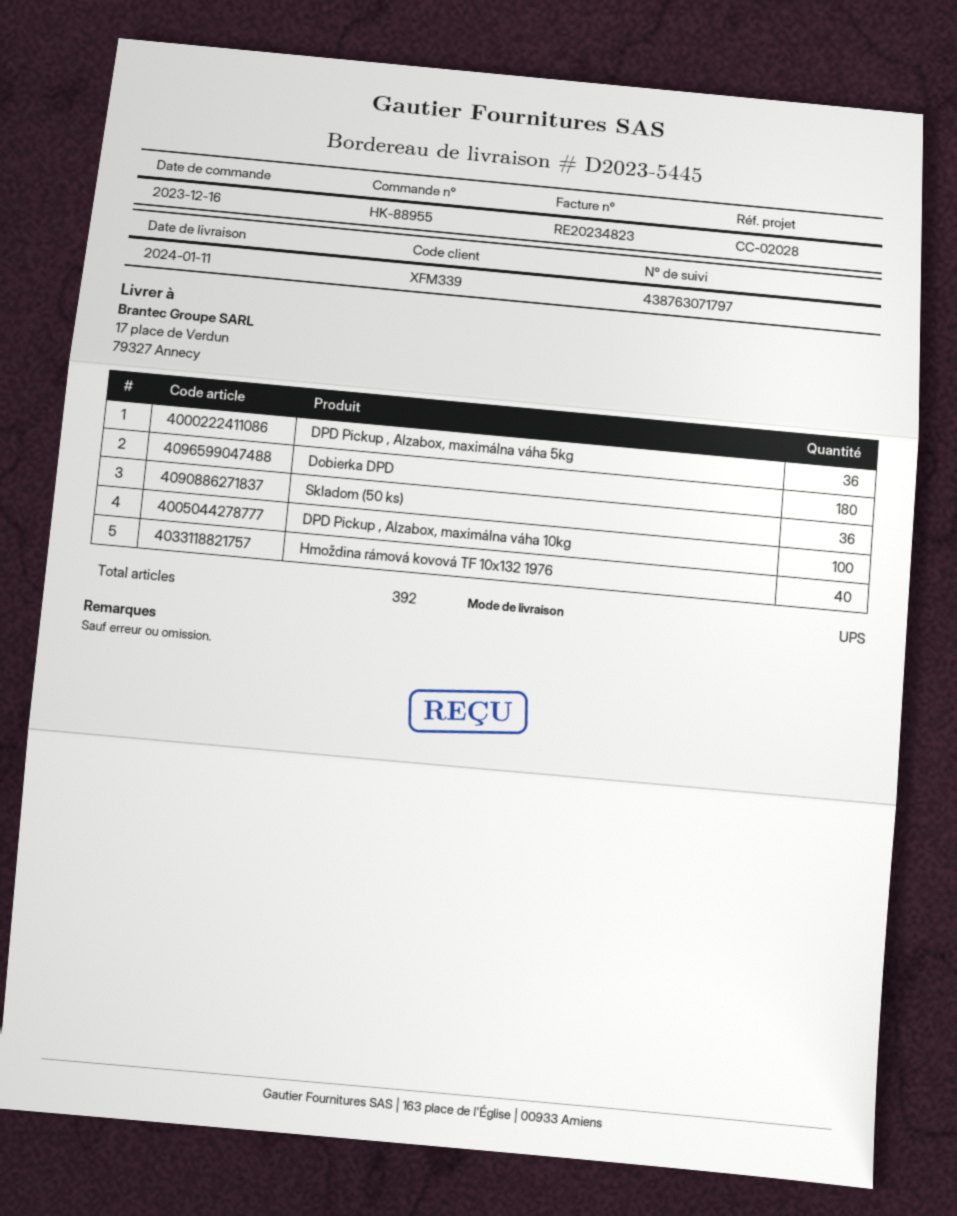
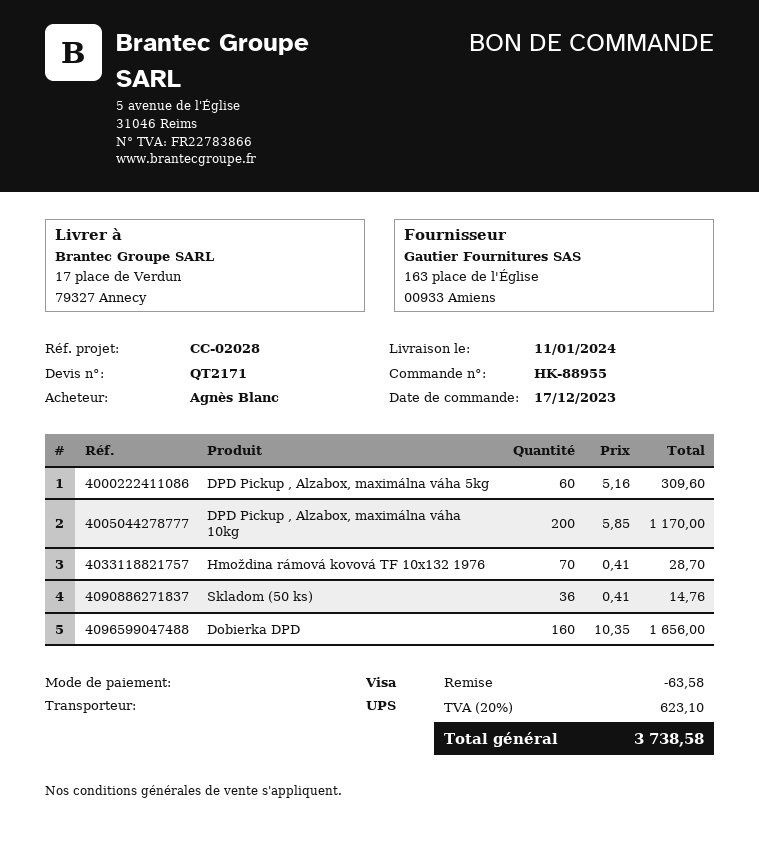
order date: 2023-12-16 -> 2023-12-17
DPD Pickup , Alzabox, maximálna váha 5kg: 36 -> 60
Dobierka DPD: 180 -> 160
DPD Pickup , Alzabox, maximálna váha 10kg: 100 -> 200
Hmoždina rámová kovová TF 10x132 1976: 40 -> 70

